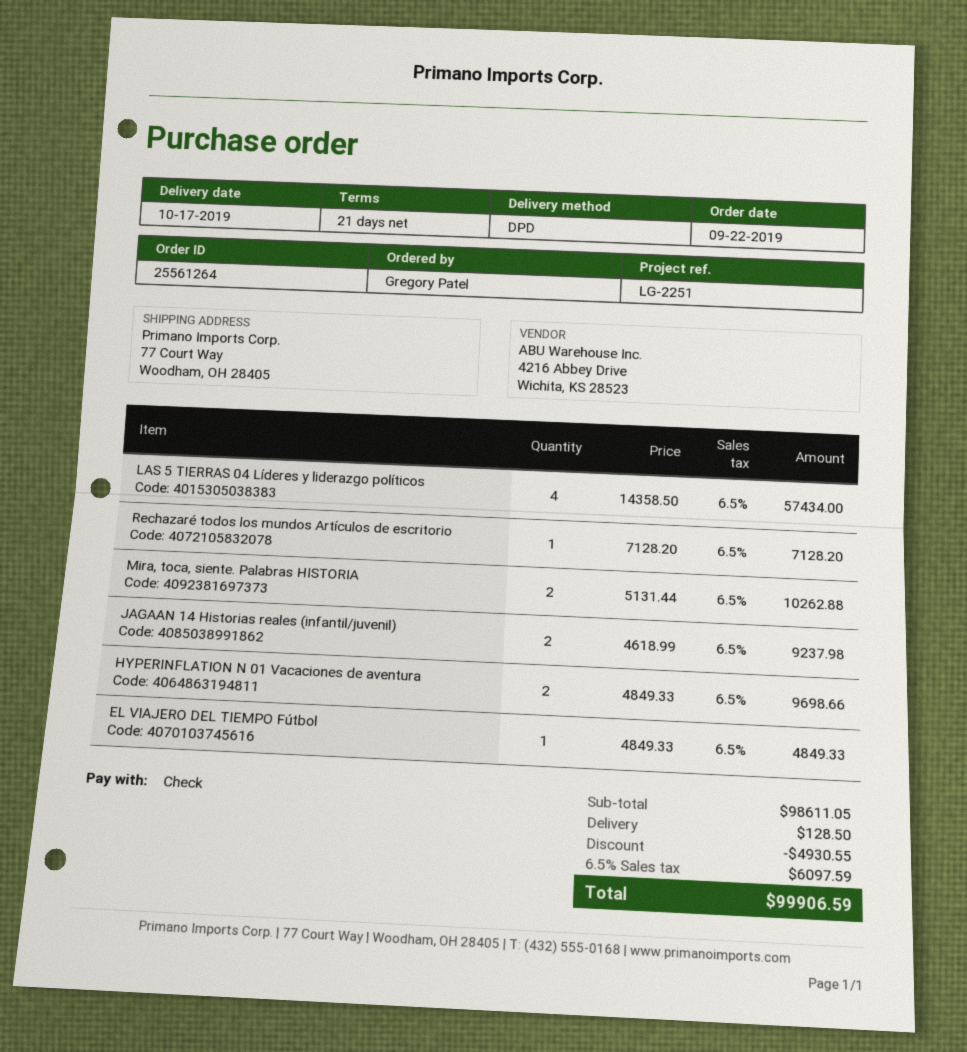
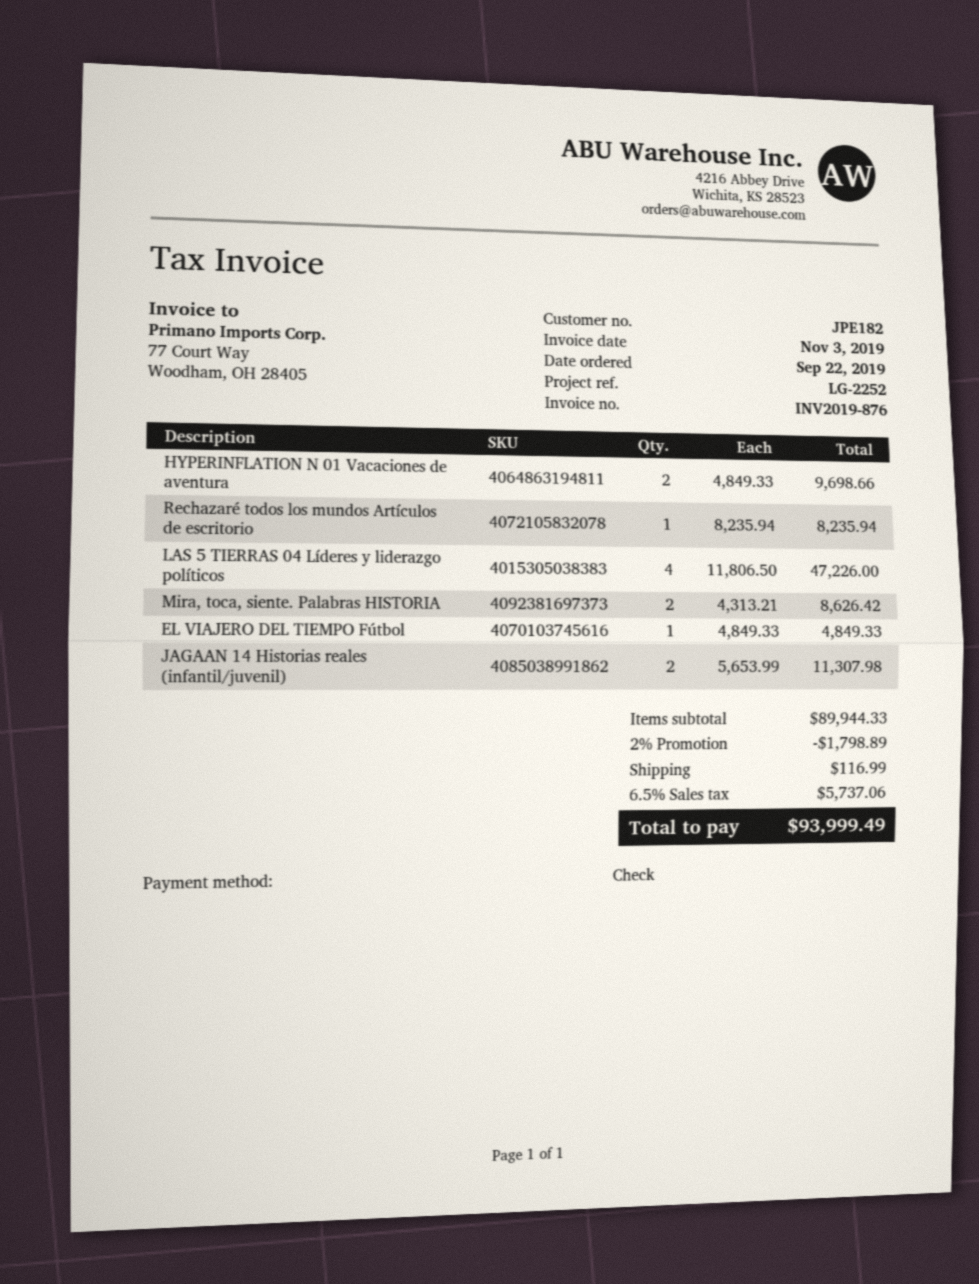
reference: LG-2251 -> LG-2252
LAS 5 TIERRAS 04 Líderes y liderazgo políticos: 4 x 14358.50 = 57434.00 -> 4 x 11806.50 = 47226.00
Rechazaré todos los mundos Artículos de escritorio: 1 x 7128.20 = 7128.20 -> 1 x 8235.94 = 8235.94
Mira, toca, siente. Palabras HISTORIA: 2 x 5131.44 = 10262.88 -> 2 x 4313.21 = 8626.42
JAGAAN 14 Historias reales (infantil/juvenil): 2 x 4618.99 = 9237.98 -> 2 x 5653.99 = 11307.98
subtotal: 98611.05 -> 89944.33
discount: 4930.55 -> 1798.89
shipping: 128.50 -> 116.99
tax: 6.5% = 6097.59 -> 6.5% = 5737.06
total: 99906.59 -> 93999.49

